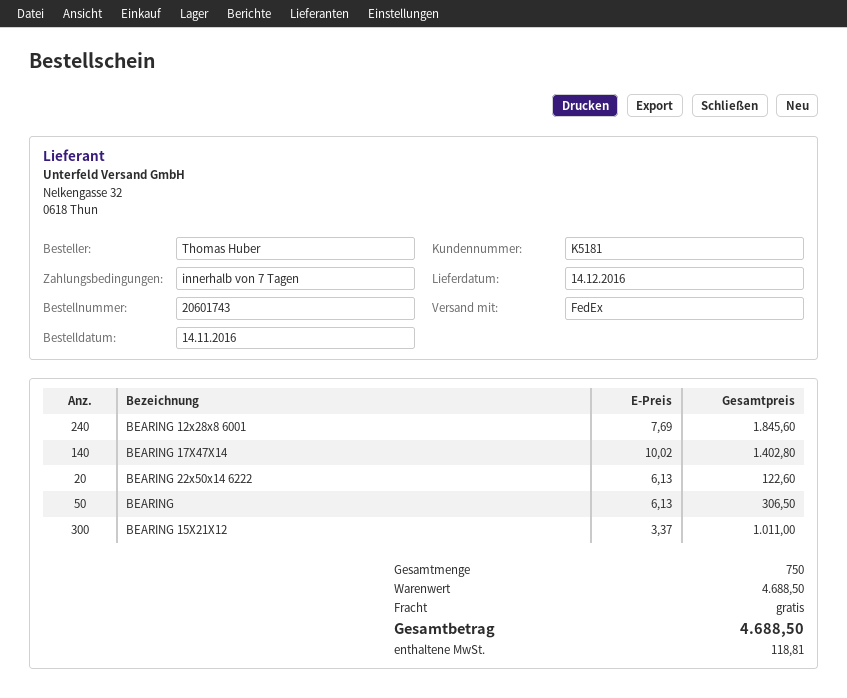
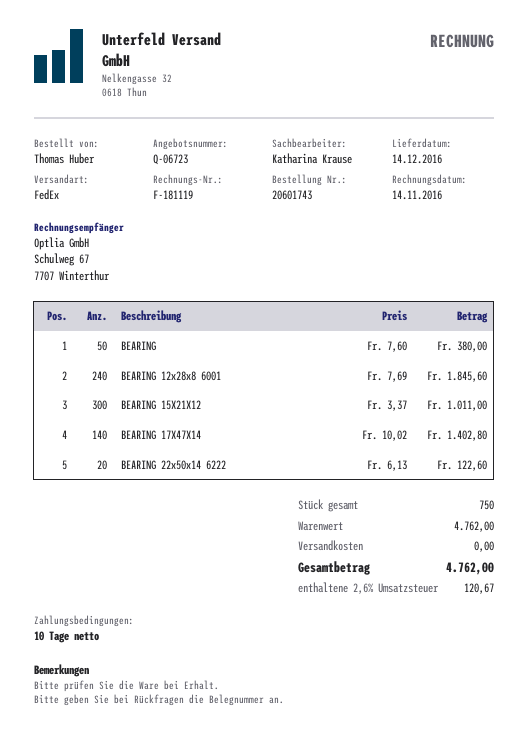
payment terms: 7 days -> 10 days
BEARING: 50 x 6.13 = 306.50 -> 50 x 7.60 = 380.00
subtotal: 4688.50 -> 4762.00
tax: 118.81 -> 120.67
total: 4688.50 -> 4762.00

